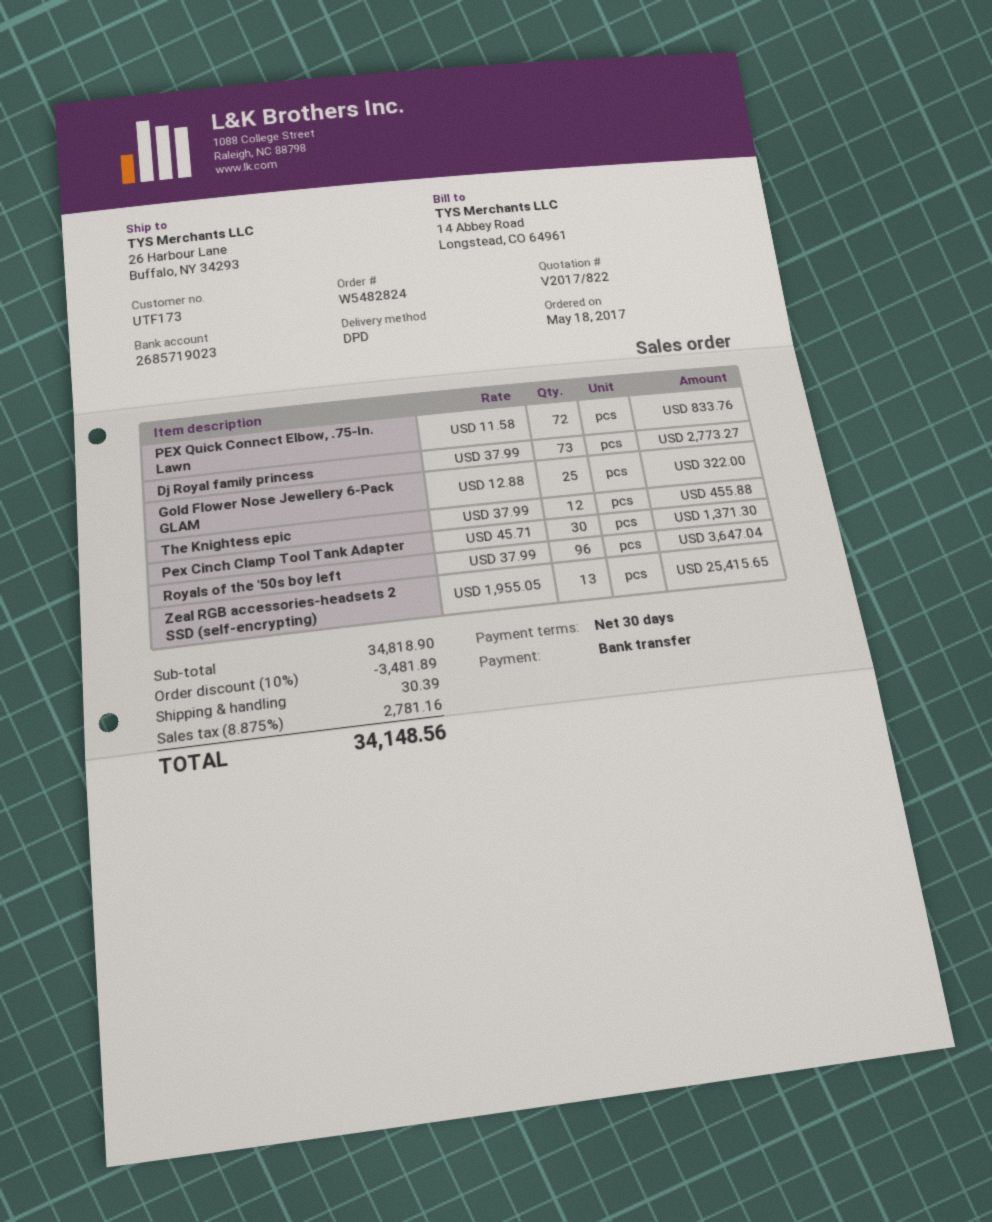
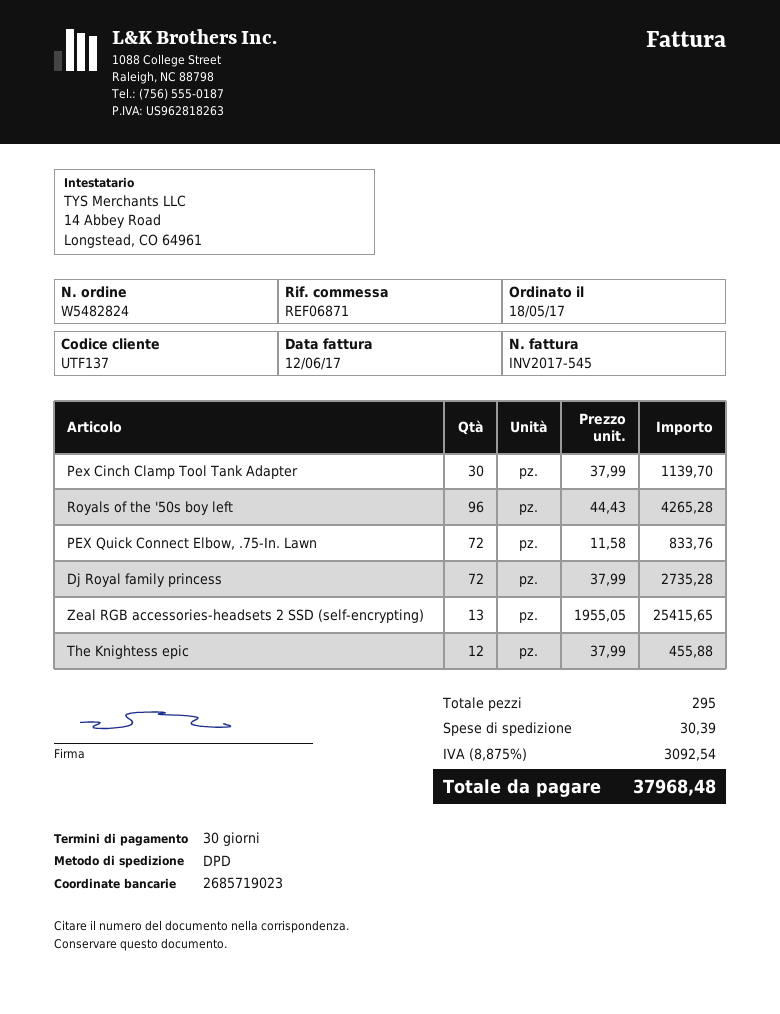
customer number: UTF173 -> UTF137
Dj Royal family princess: 73 x 37.99 = 2773.27 -> 72 x 37.99 = 2735.28
Gold Flower Nose Jewellery 6-Pack GLAM: 25 x 12.88 = 322.00 -> none
Pex Cinch Clamp Tool Tank Adapter: 30 x 45.71 = 1371.30 -> 30 x 37.99 = 1139.70
Royals of the '50s boy left: 96 x 37.99 = 3647.04 -> 96 x 44.43 = 4265.28
discount: 10% = 3481.89 -> none
tax: 8.875% = 2781.16 -> 8.875% = 3092.54
total: 34148.56 -> 37968.48

